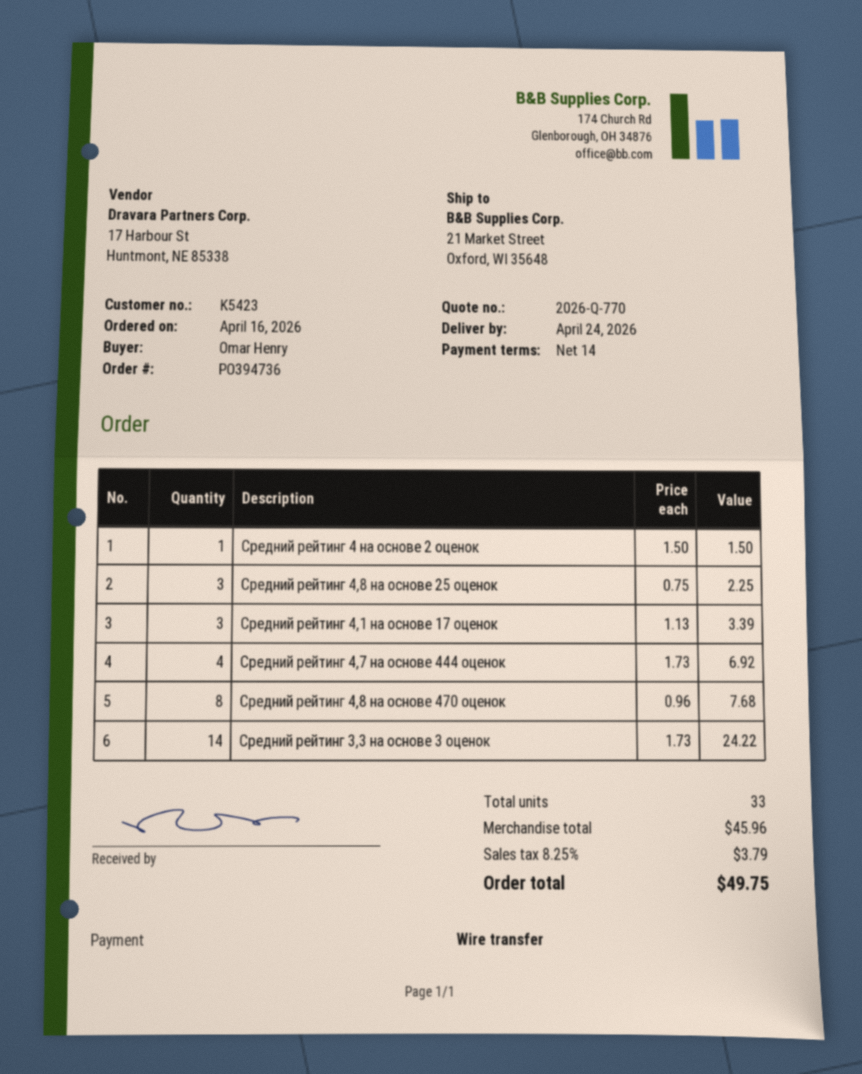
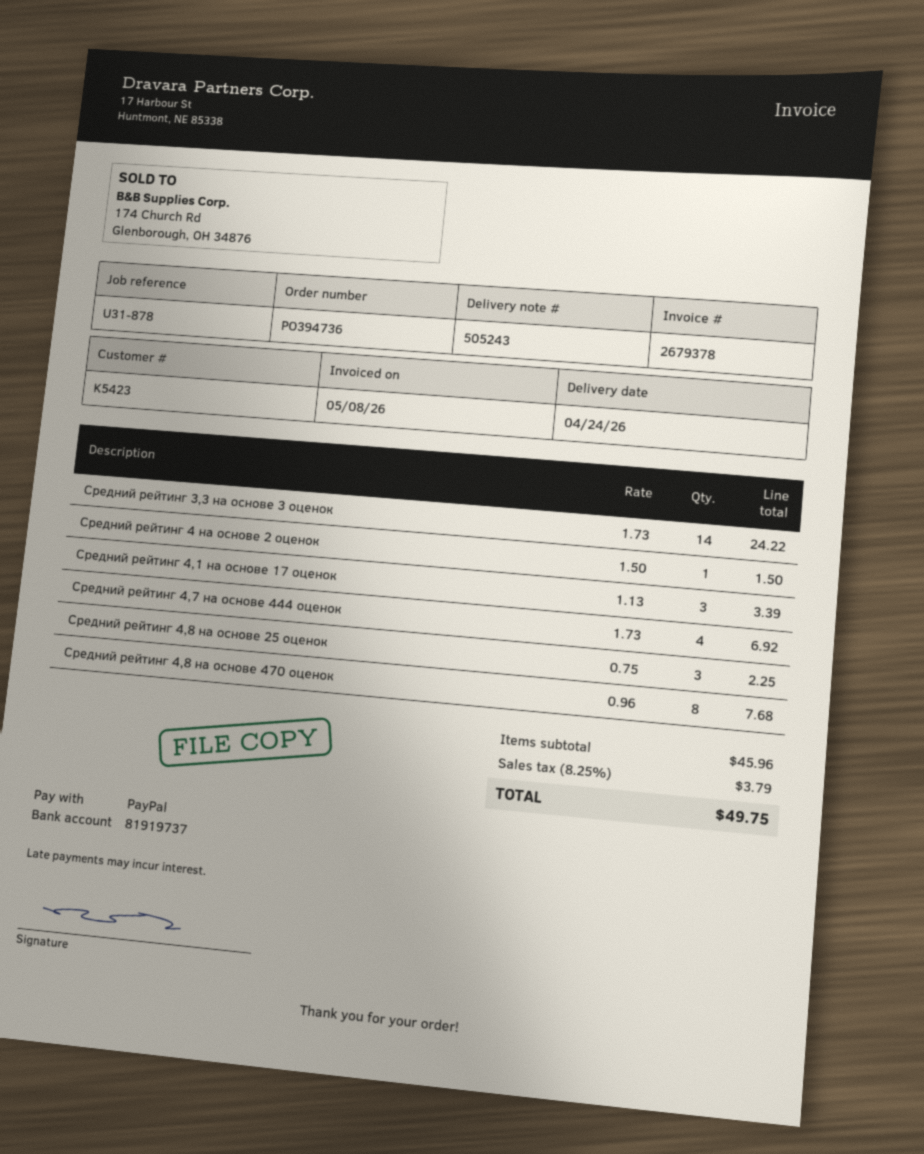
payment method: bank transfer -> PayPal

